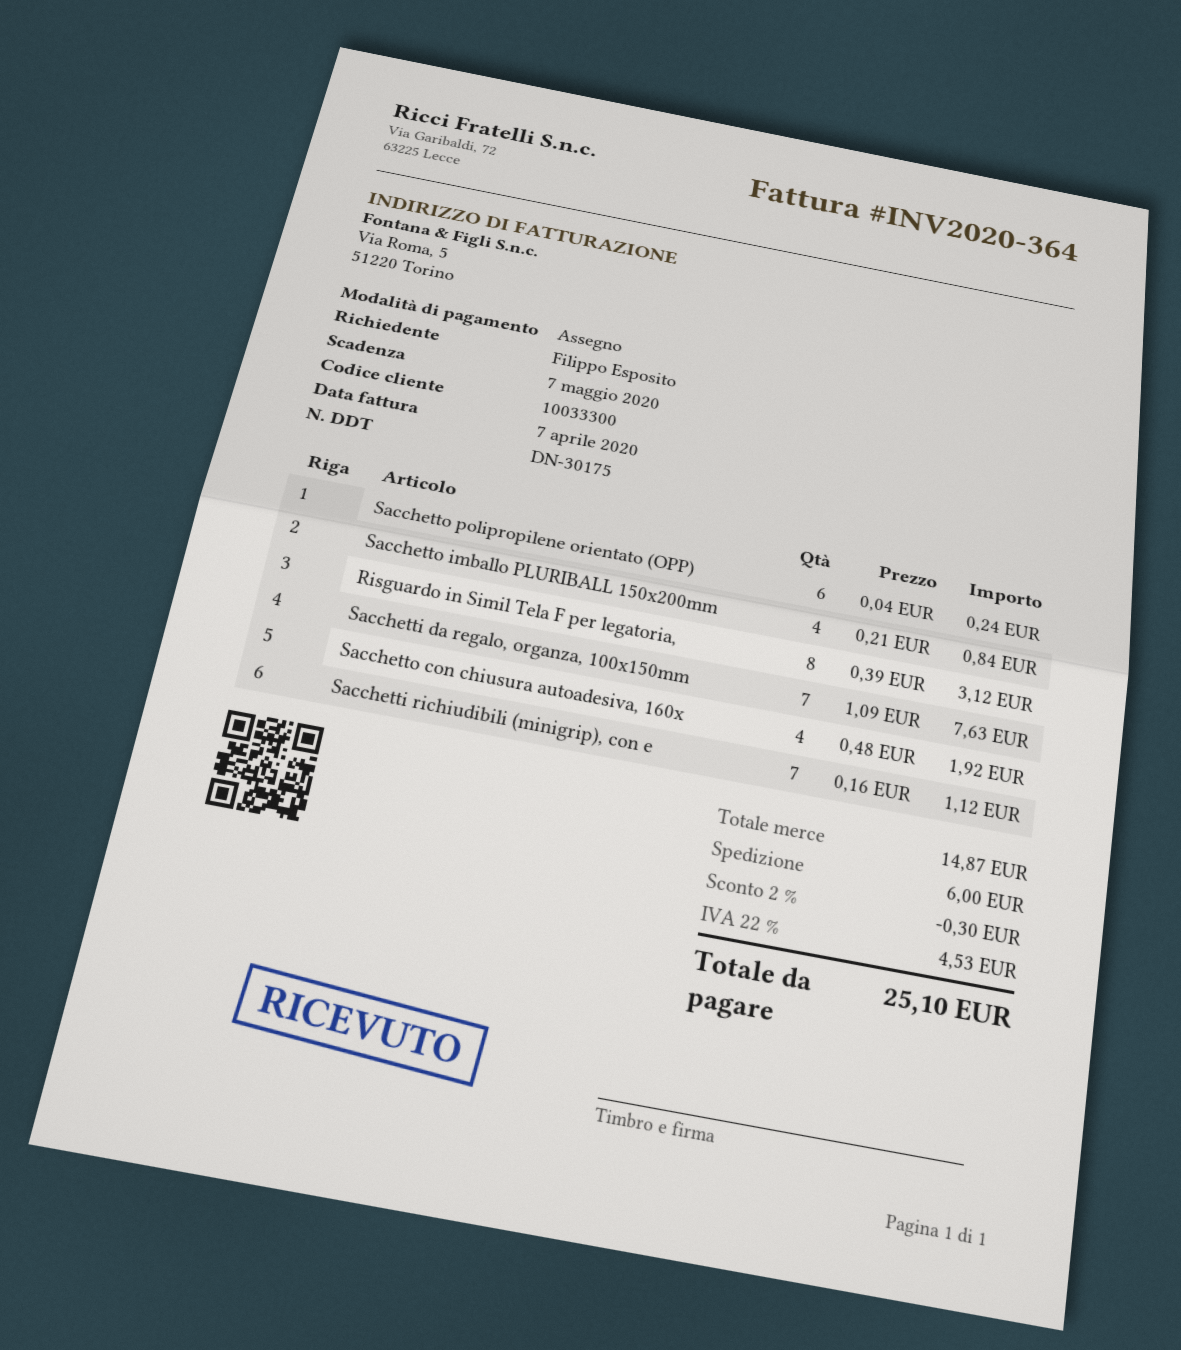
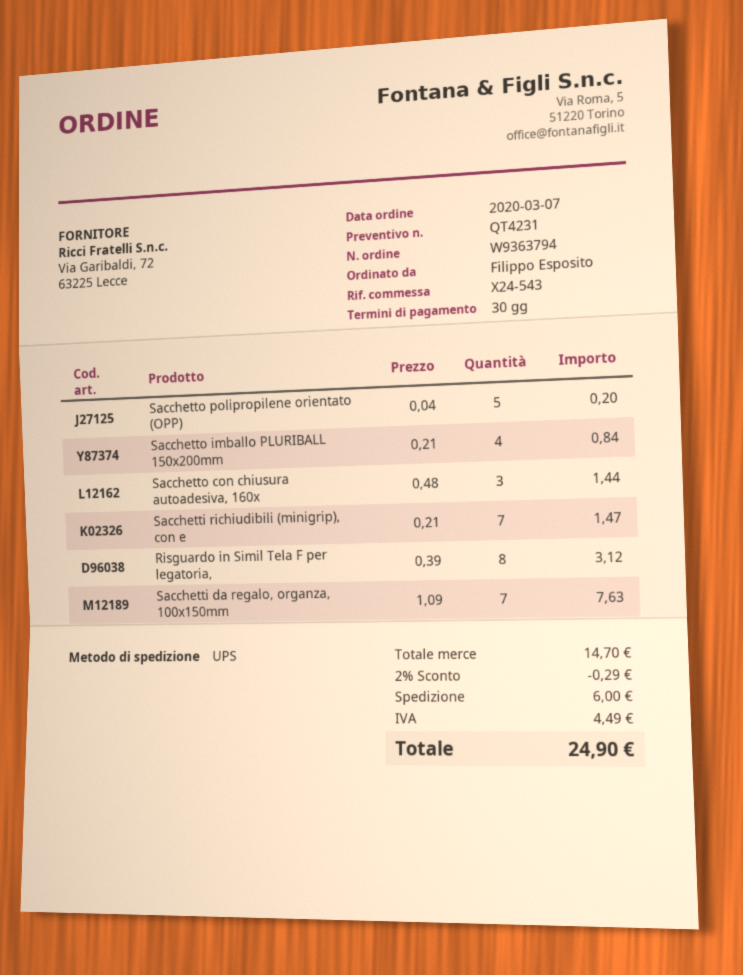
Sacchetto polipropilene orientato (OPP): 6 x 0.04 = 0.24 -> 5 x 0.04 = 0.20
Sacchetto con chiusura autoadesiva, 160x: 4 x 0.48 = 1.92 -> 3 x 0.48 = 1.44
Sacchetti richiudibili (minigrip), con e: 7 x 0.16 = 1.12 -> 7 x 0.21 = 1.47
subtotal: 14.87 -> 14.70
discount: 2% = 0.30 -> 2% = 0.29
tax: 4.53 -> 4.49
total: 25.10 -> 24.90

